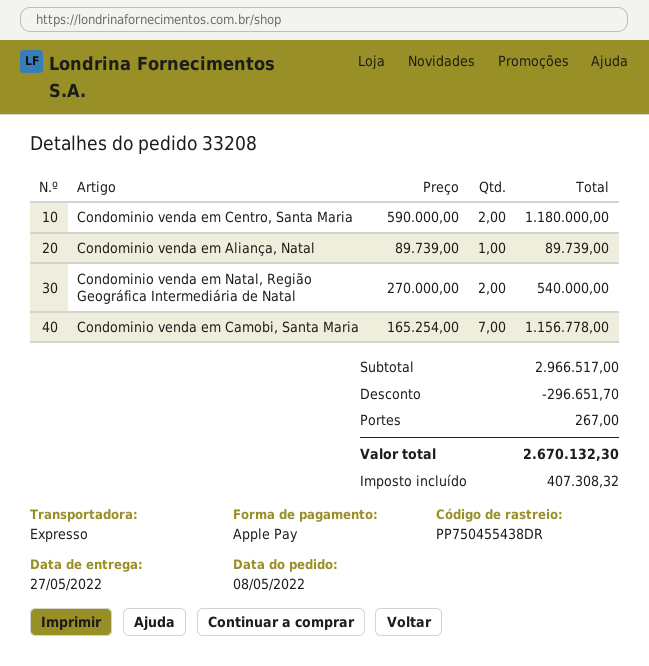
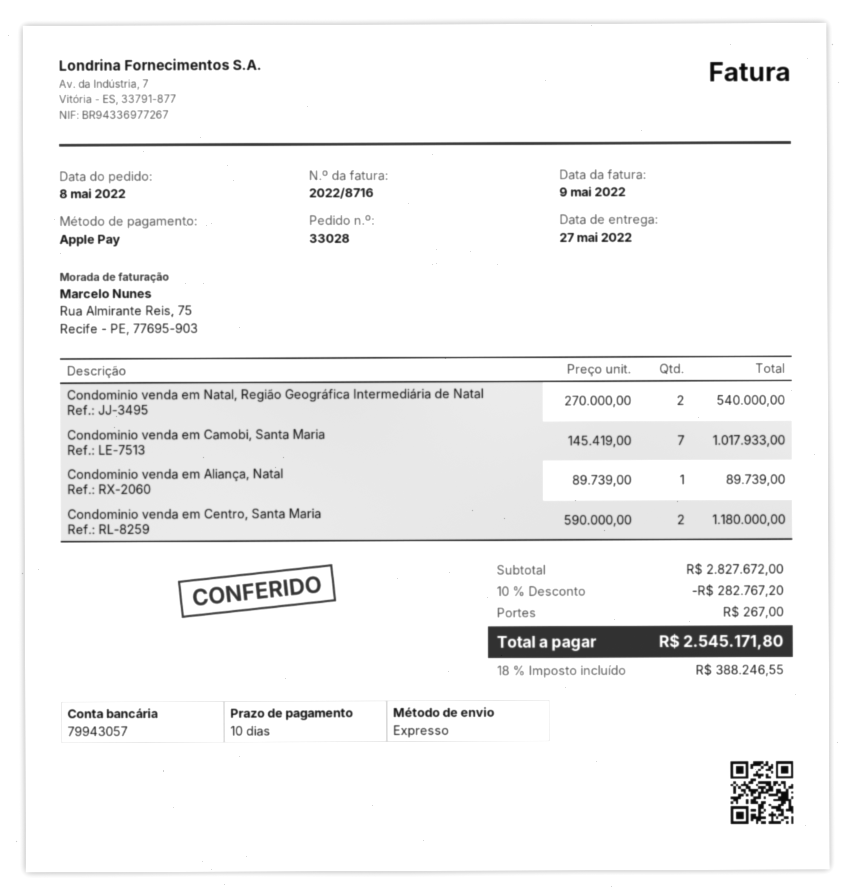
order number: 33208 -> 33028
Condominio venda em Camobi, Santa Maria: 7 x 165254.00 = 1156778.00 -> 7 x 145419.00 = 1017933.00
subtotal: 2966517.00 -> 2827672.00
discount: 296651.70 -> 282767.20
tax: 407308.32 -> 388246.55
total: 2670132.30 -> 2545171.80

